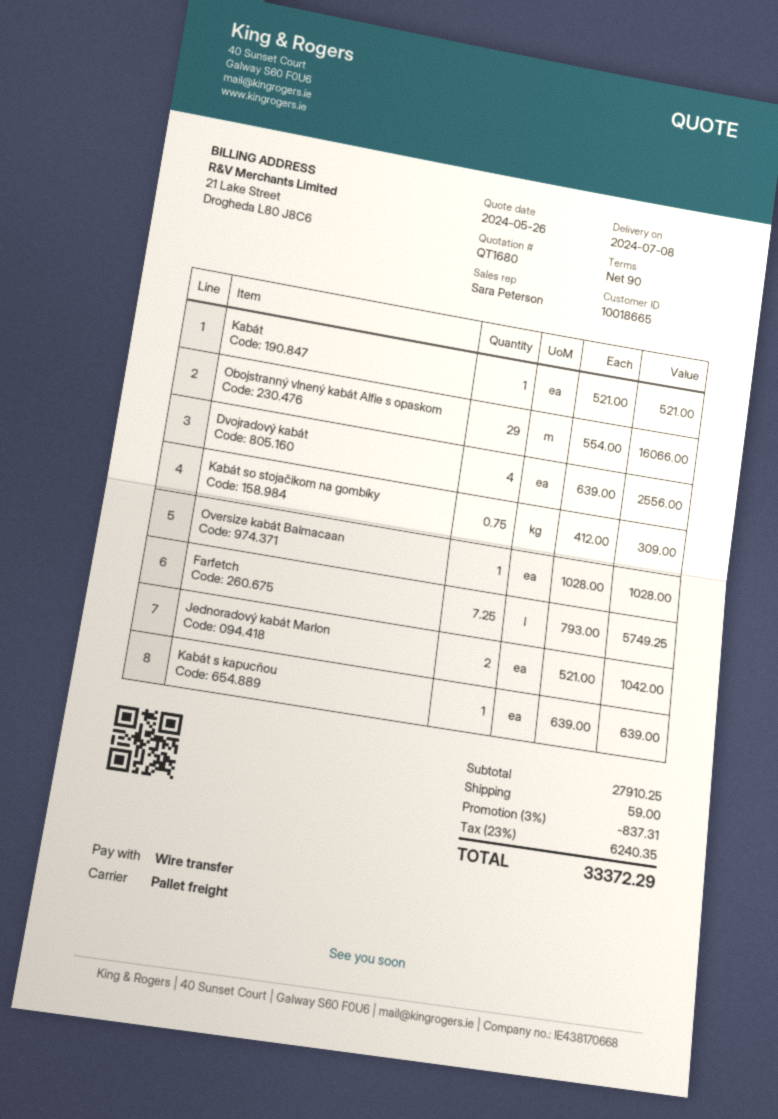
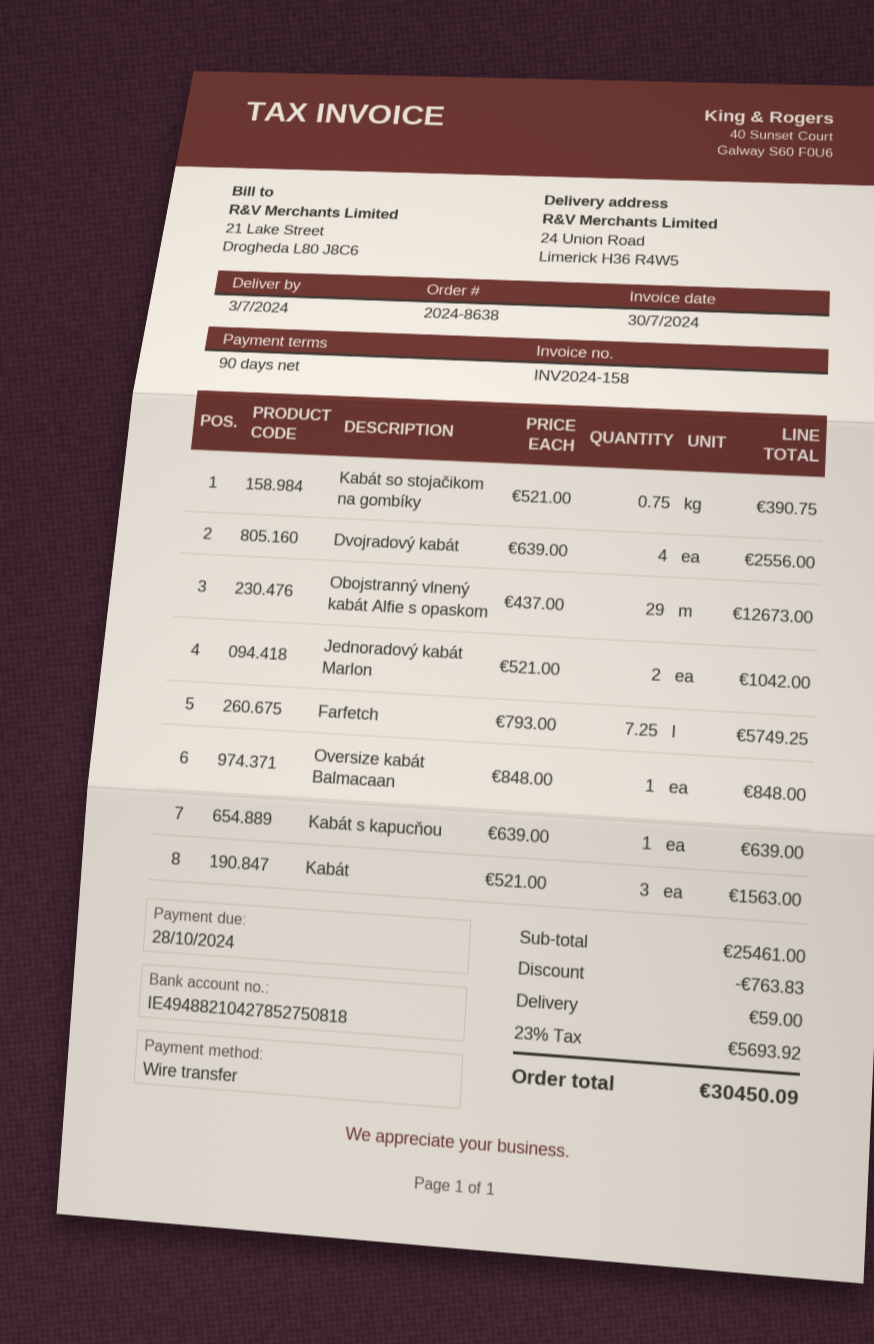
delivery date: 2024-07-08 -> 2024-07-03
Kabát: 1 x 521.00 = 521.00 -> 3 x 521.00 = 1563.00
Obojstranný vlnený kabát Alfie s opaskom: 29 x 554.00 = 16066.00 -> 29 x 437.00 = 12673.00
Kabát so stojačikom na gombíky: 0.75 x 412.00 = 309.00 -> 0.75 x 521.00 = 390.75
Oversize kabát Balmacaan: 1 x 1028.00 = 1028.00 -> 1 x 848.00 = 848.00
subtotal: 27910.25 -> 25461.00
discount: 837.31 -> 763.83
tax: 23% = 6240.35 -> 23% = 5693.92
total: 33372.29 -> 30450.09

